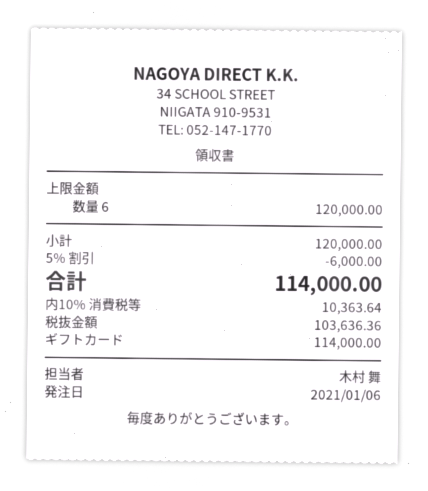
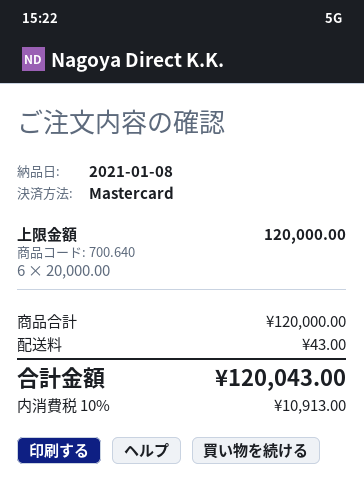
payment method: gift card -> Mastercard
discount: 5% = 6000.00 -> none
shipping: none -> 43.00
tax: 10% = 10363.64 -> 10% = 10913.00
total: 114000.00 -> 120043.00

